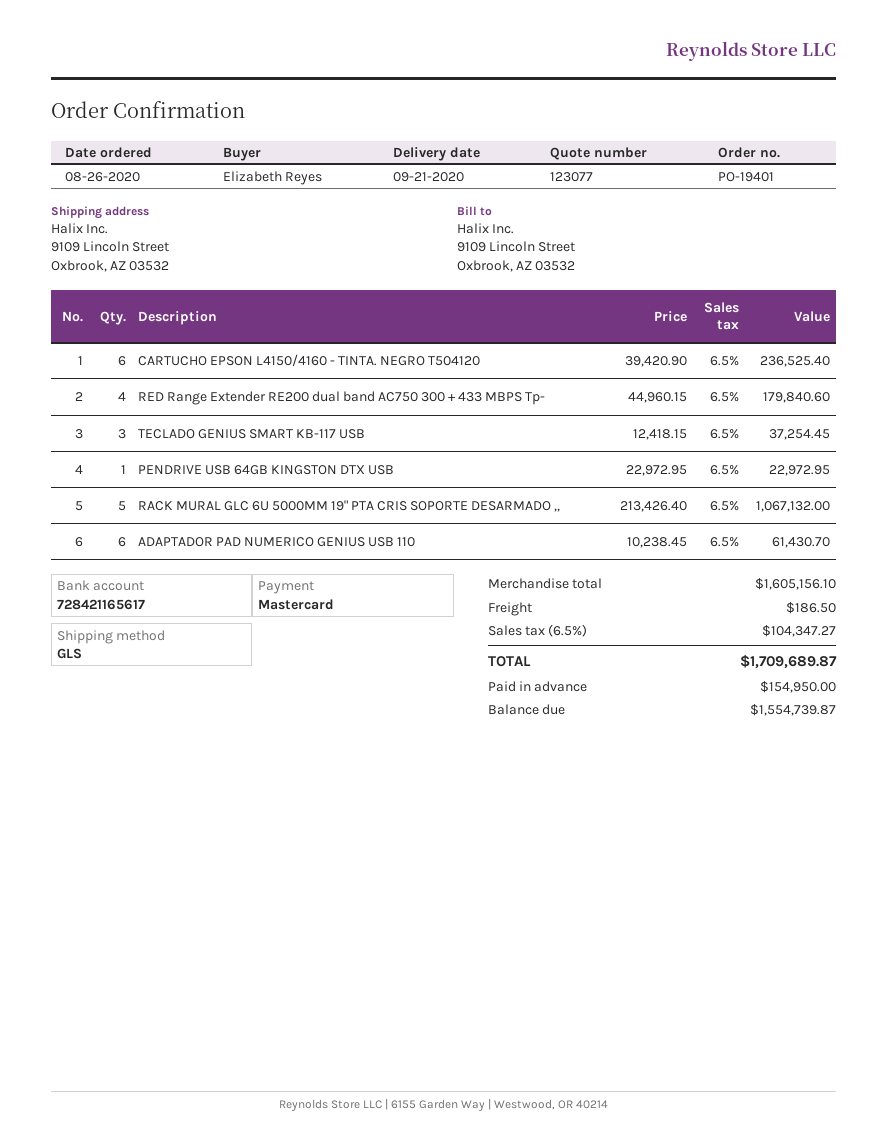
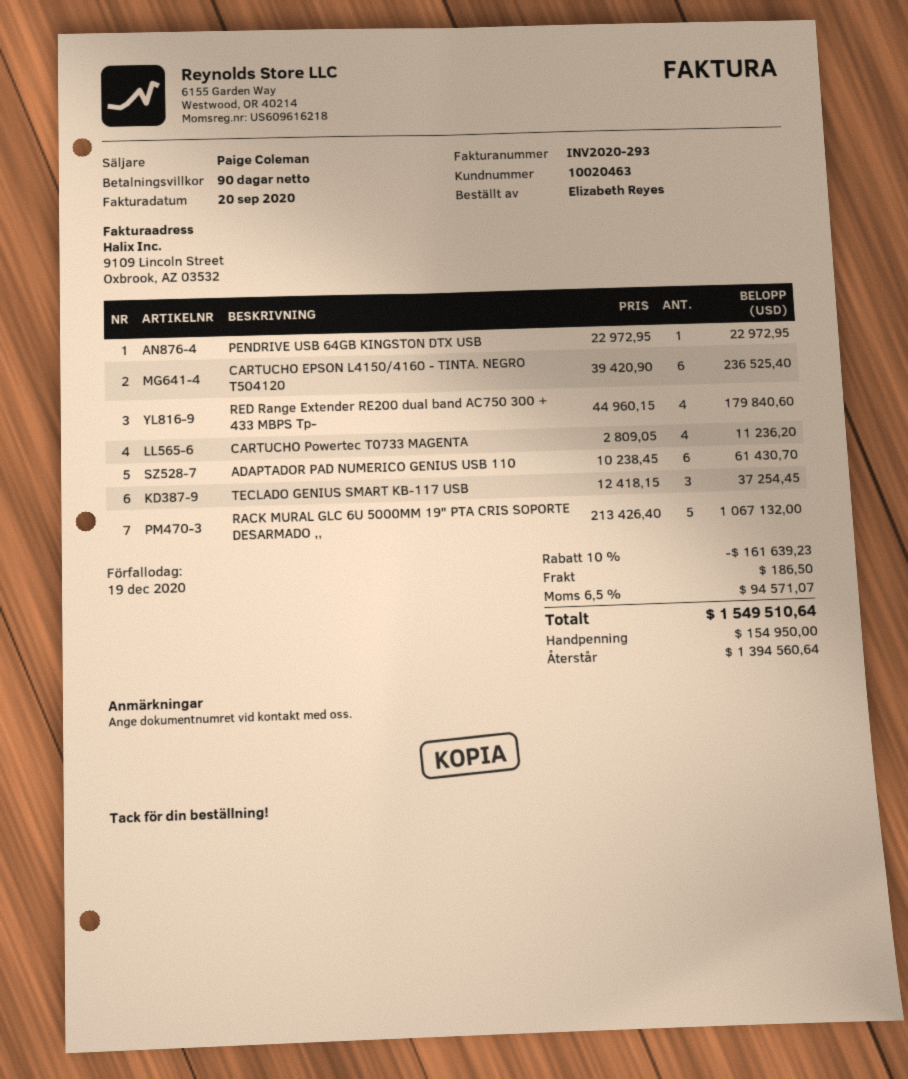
CARTUCHO Powertec T0733 MAGENTA: none -> 4 x 2809.05 = 11236.20
discount: none -> 10% = 161639.23
tax: 6.5% = 104347.27 -> 6.5% = 94571.07
total: 1709689.87 -> 1549510.64
balance: 1554739.87 -> 1394560.64

